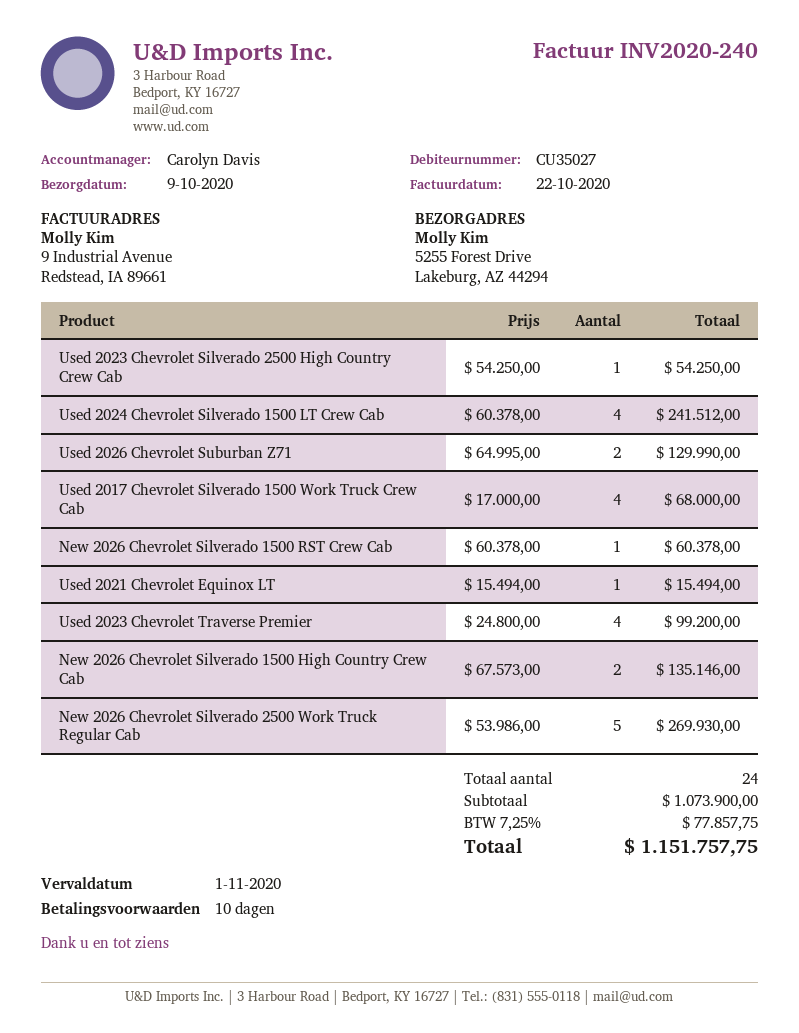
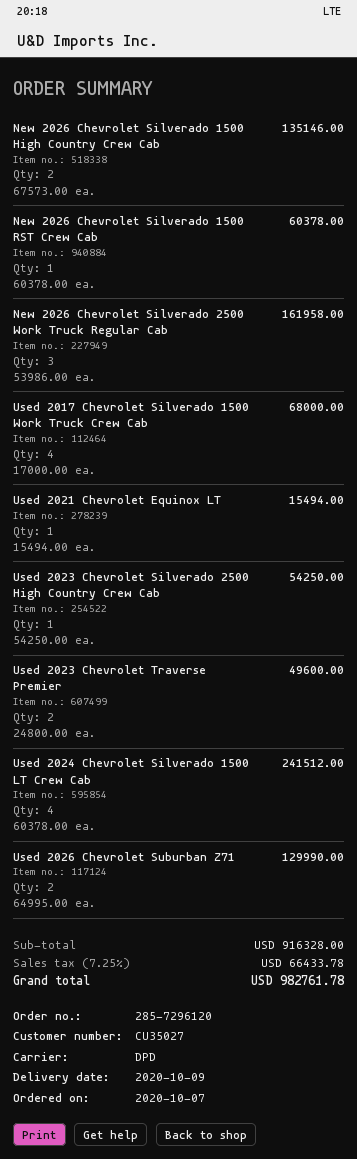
Used 2023 Chevrolet Traverse Premier: 4 x 24800.00 = 99200.00 -> 2 x 24800.00 = 49600.00
New 2026 Chevrolet Silverado 2500 Work Truck Regular Cab: 5 x 53986.00 = 269930.00 -> 3 x 53986.00 = 161958.00
subtotal: 1073900.00 -> 916328.00
tax: 7.25% = 77857.75 -> 7.25% = 66433.78
total: 1151757.75 -> 982761.78

